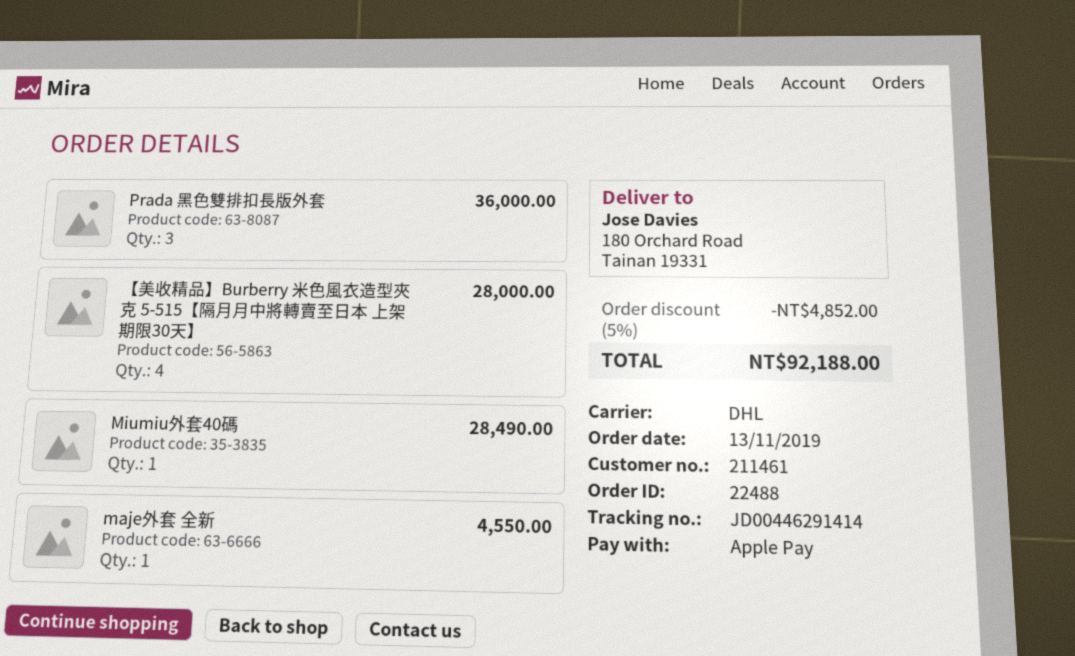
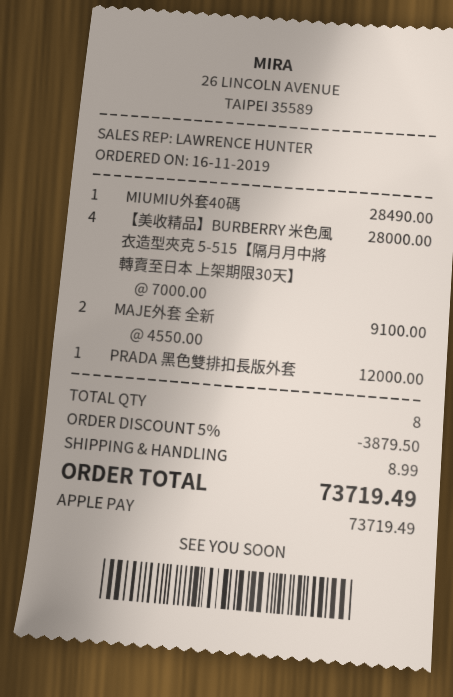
order date: 2019-11-13 -> 2019-11-16
Prada 黑色雙排扣長版外套: 3 for 36000.00 -> 1 for 12000.00
maje外套 全新: 1 for 4550.00 -> 2 for 9100.00
discount: 5% = 4852.00 -> 5% = 3879.50
shipping: none -> 8.99
total: 92188.00 -> 73719.49

